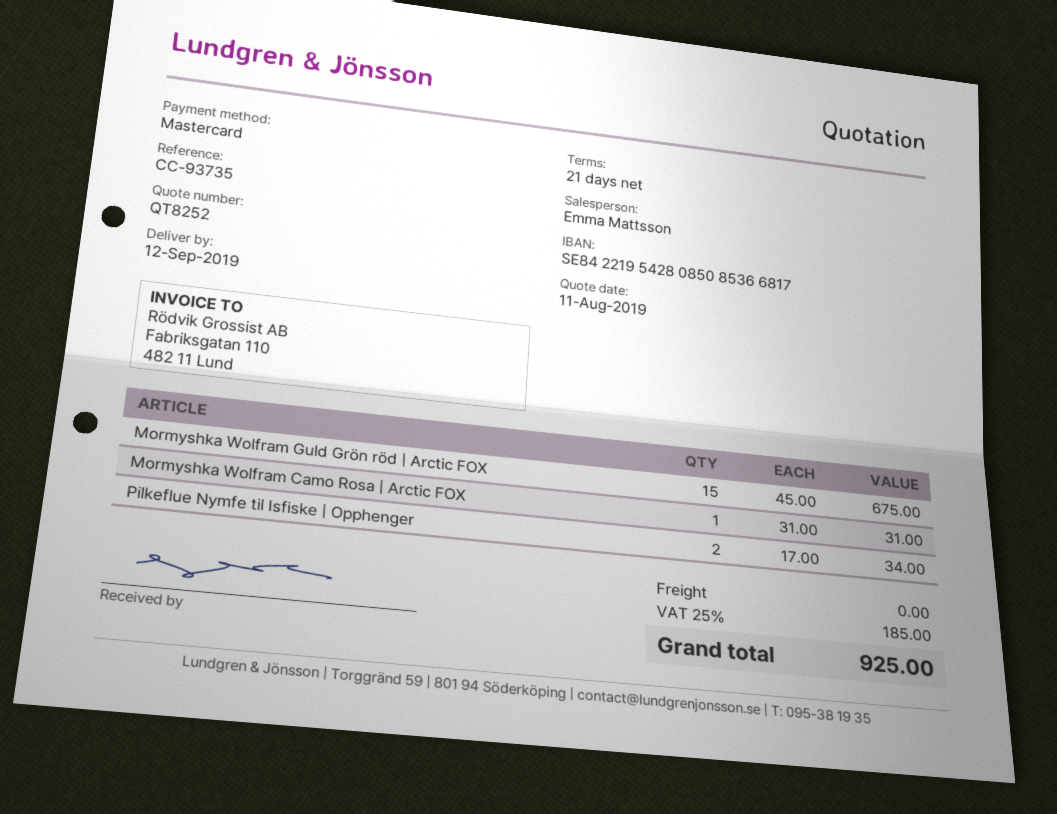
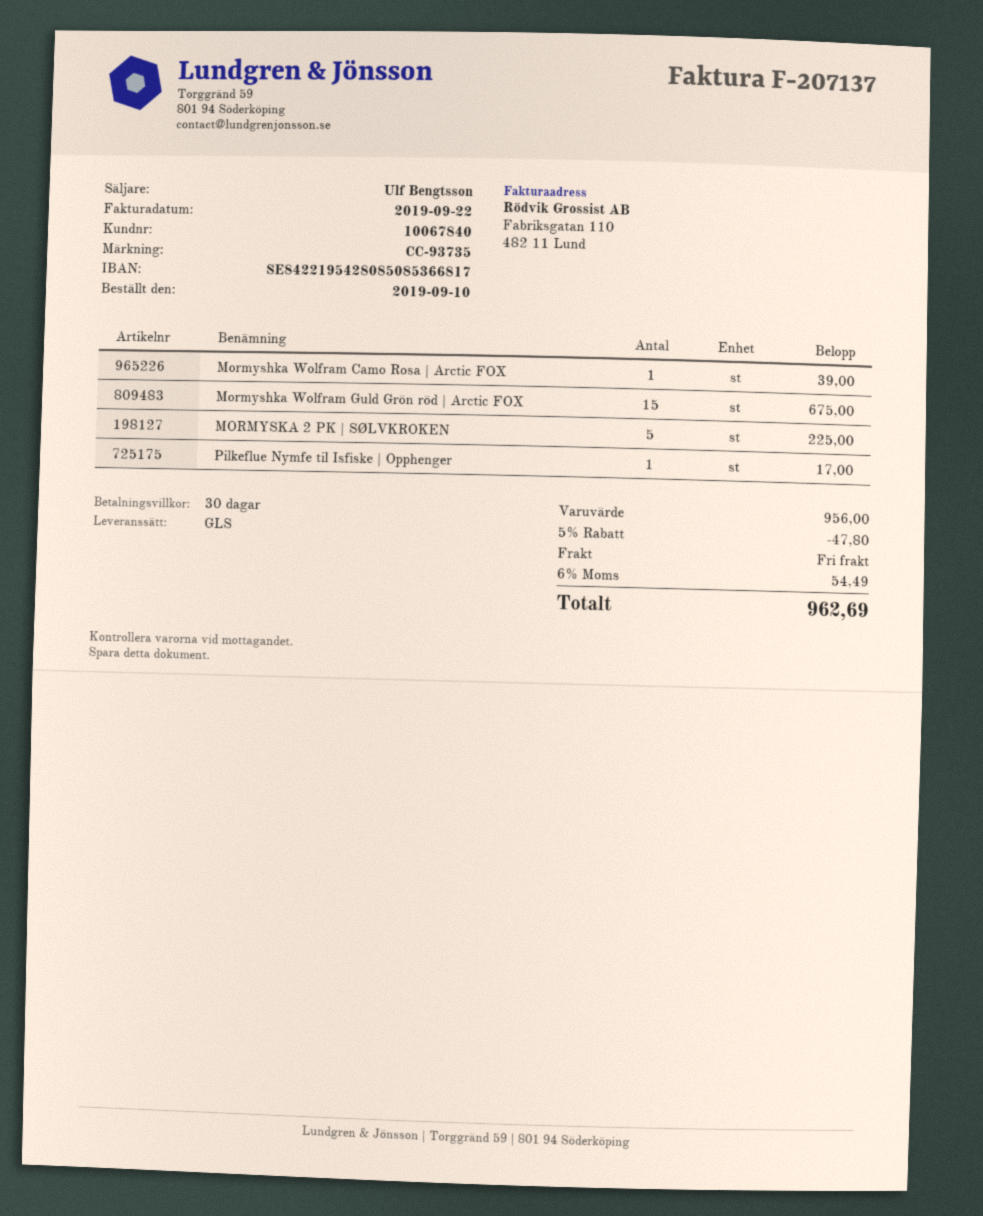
payment terms: 21 days -> 30 days
sales rep: Emma Mattsson -> Ulf Bengtsson
Mormyshka Wolfram Camo Rosa | Arctic FOX: 1 for 31.00 -> 1 for 39.00
Pilkeflue Nymfe til Isfiske | Opphenger: 2 for 34.00 -> 1 for 17.00
MORMYSKA 2 PK | SØLVKROKEN: none -> 5 for 225.00
discount: none -> 5% = 47.80
tax: 25% = 185.00 -> 6% = 54.49
total: 925.00 -> 962.69

